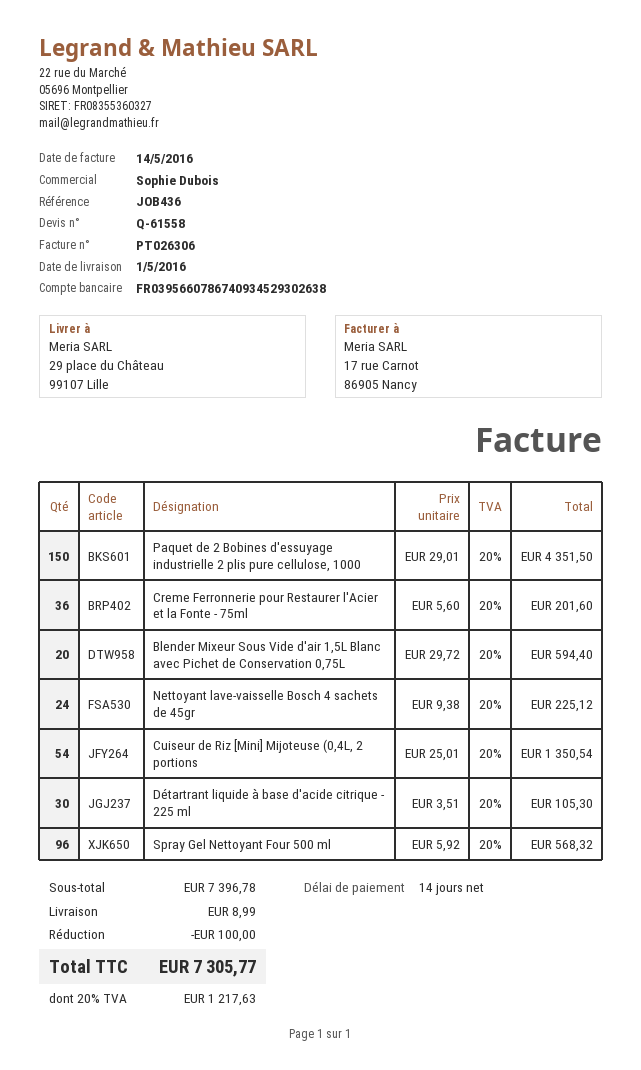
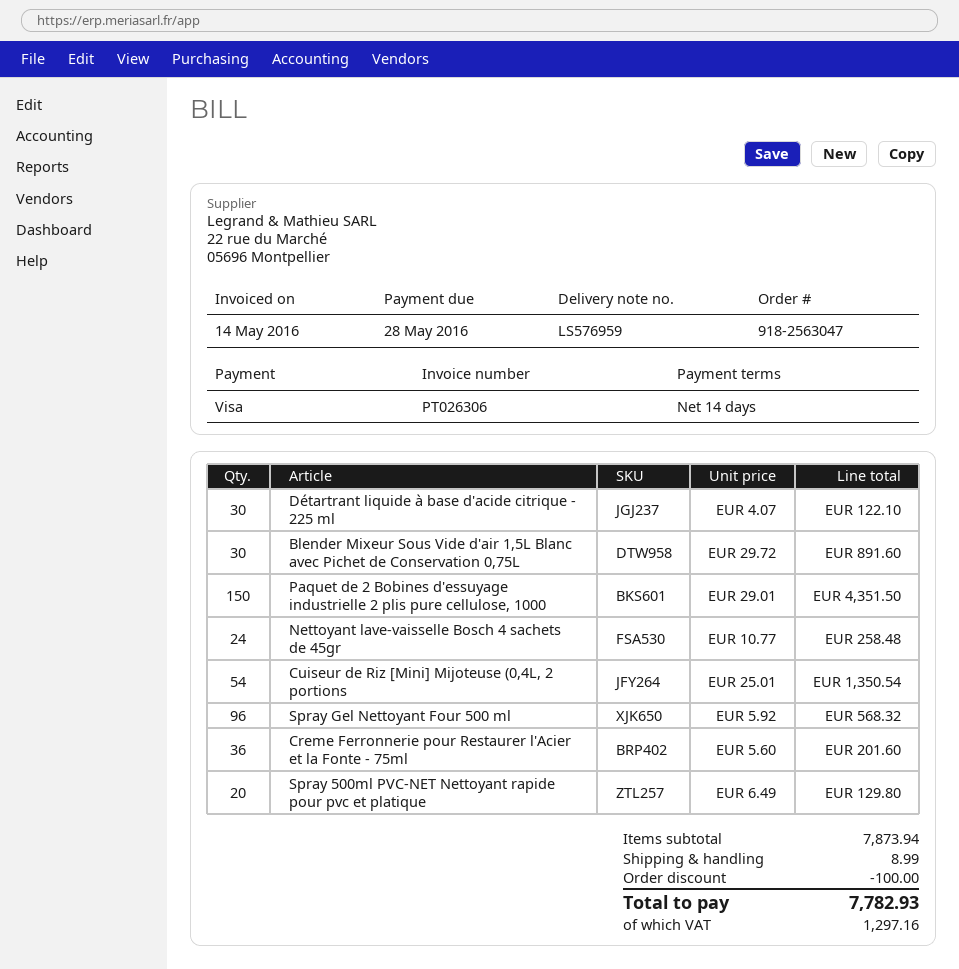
Blender Mixeur Sous Vide d'air 1,5L Blanc avec Pichet de Conservation 0,75L: 20 x 29.72 = 594.40 -> 30 x 29.72 = 891.60
Nettoyant lave-vaisselle Bosch 4 sachets de 45gr: 24 x 9.38 = 225.12 -> 24 x 10.77 = 258.48
Détartrant liquide à base d'acide citrique - 225 ml: 30 x 3.51 = 105.30 -> 30 x 4.07 = 122.10
Spray 500ml PVC-NET Nettoyant rapide pour pvc et platique: none -> 20 x 6.49 = 129.80
subtotal: 7396.78 -> 7873.94
tax: 1217.63 -> 1297.16
total: 7305.77 -> 7782.93

